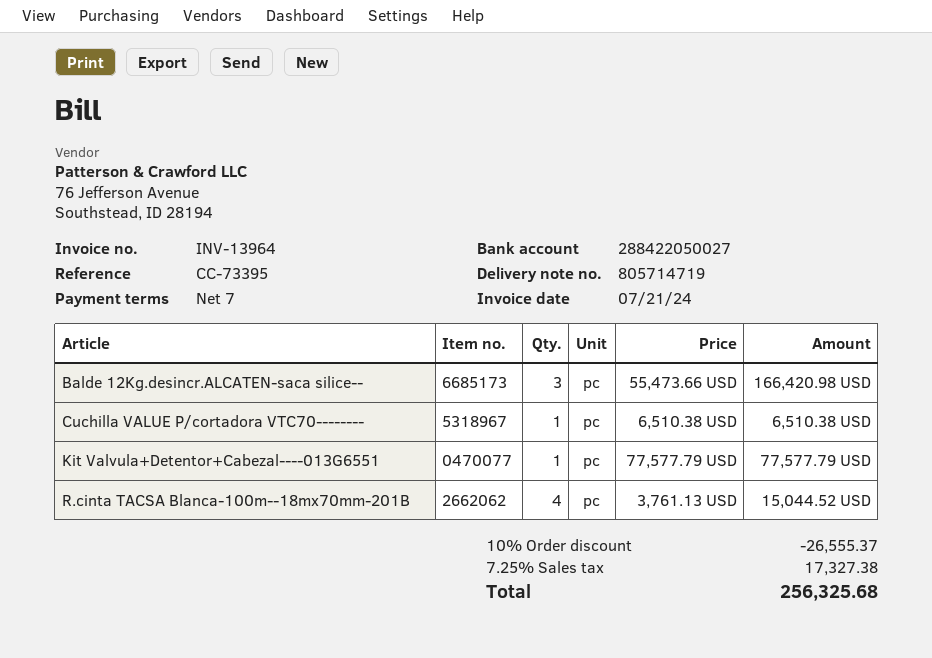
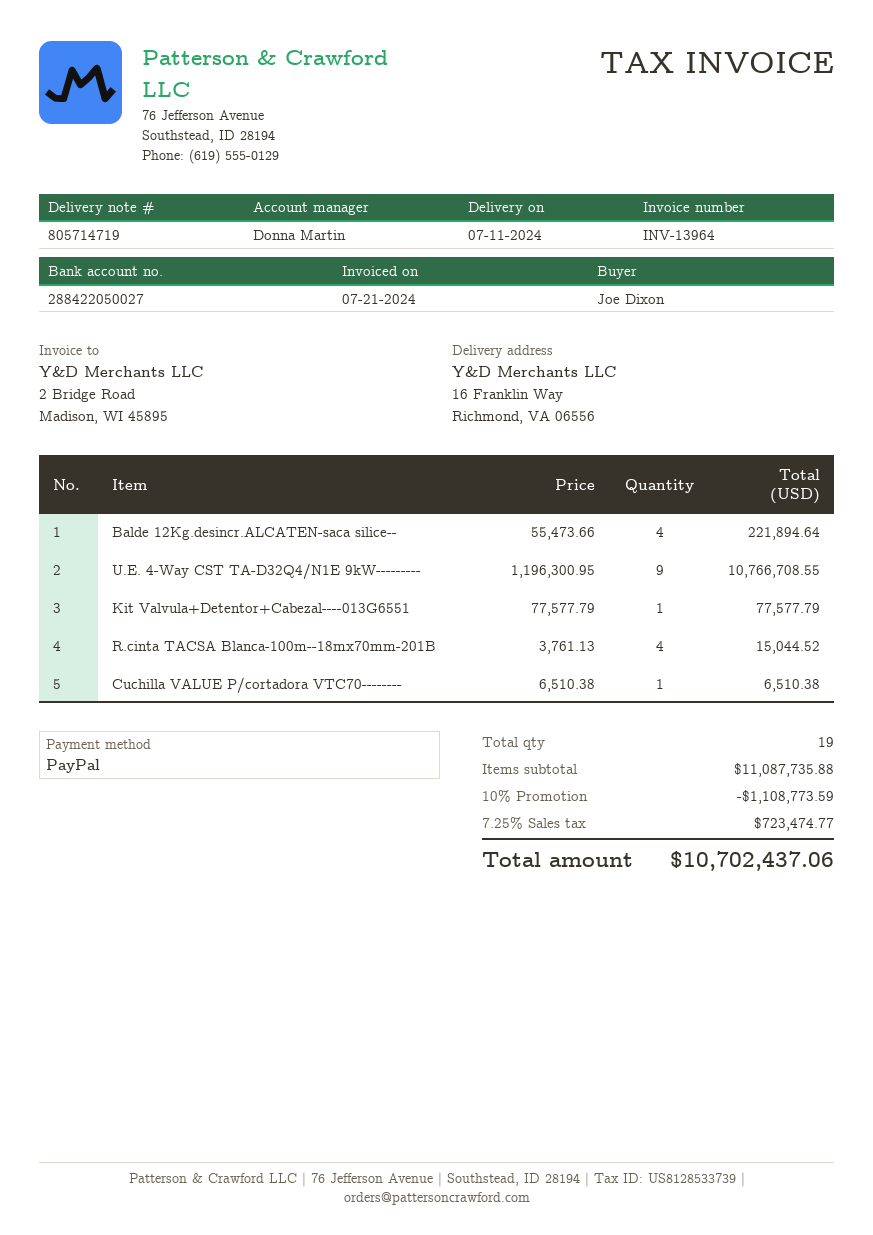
Balde 12Kg.desincr.ALCATEN-saca silice--: 3 x 55473.66 = 166420.98 -> 4 x 55473.66 = 221894.64
U.E. 4-Way CST TA-D32Q4/N1E 9kW---------: none -> 9 x 1196300.95 = 10766708.55
discount: 10% = 26555.37 -> 10% = 1108773.59
tax: 7.25% = 17327.38 -> 7.25% = 723474.77
total: 256325.68 -> 10702437.06

